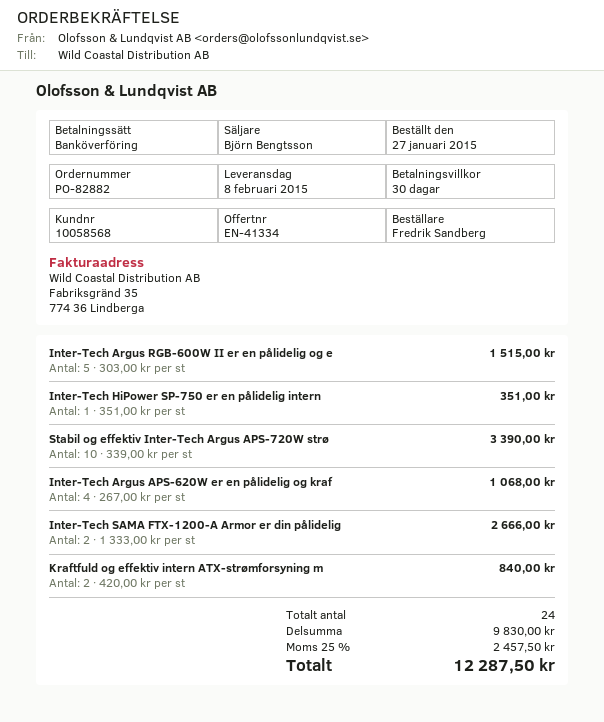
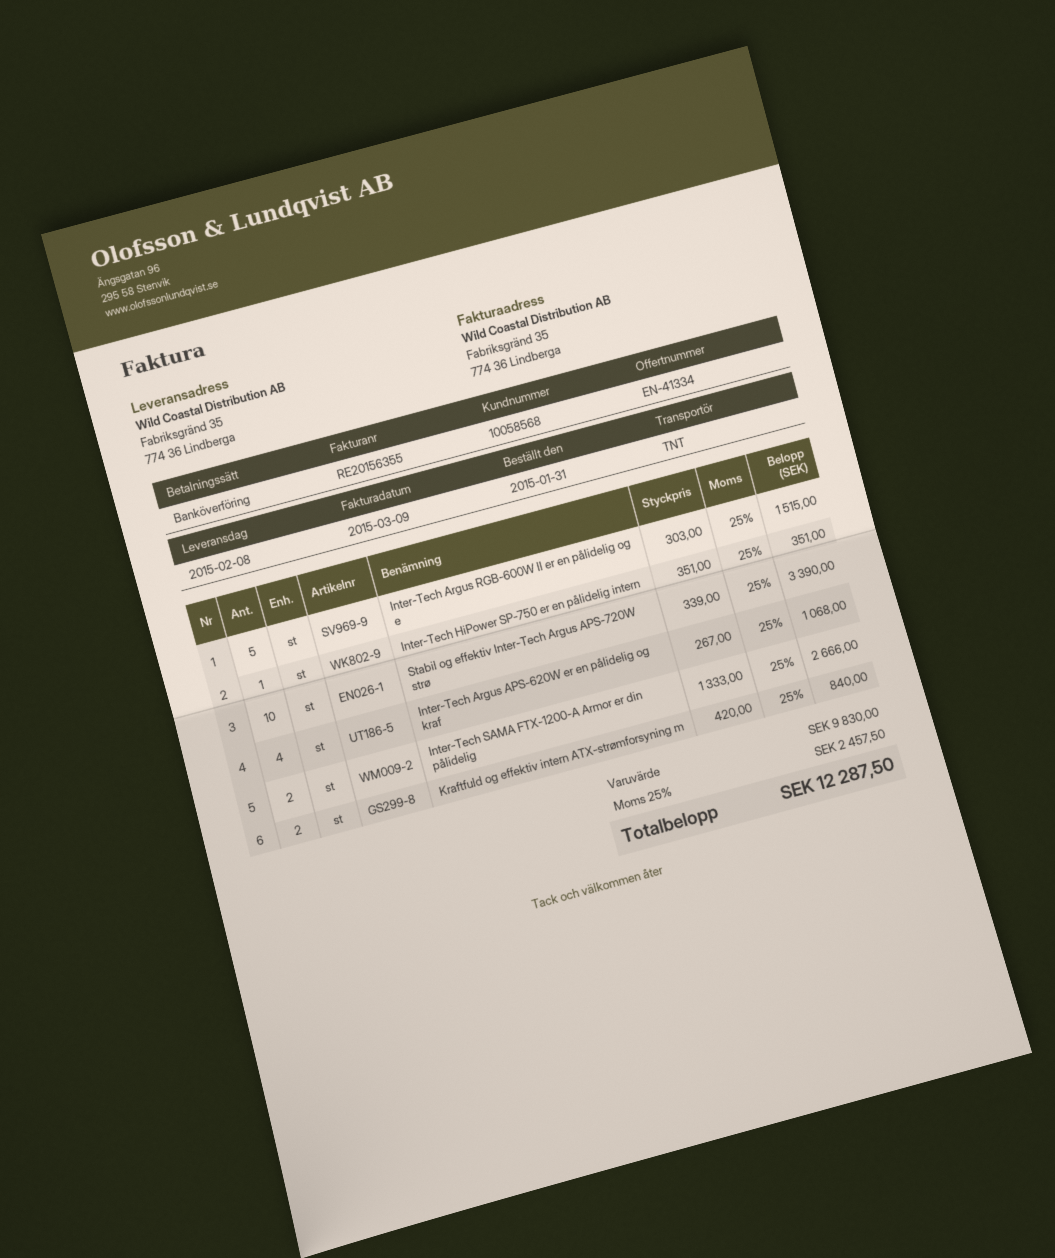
order date: 2015-01-27 -> 2015-01-31

